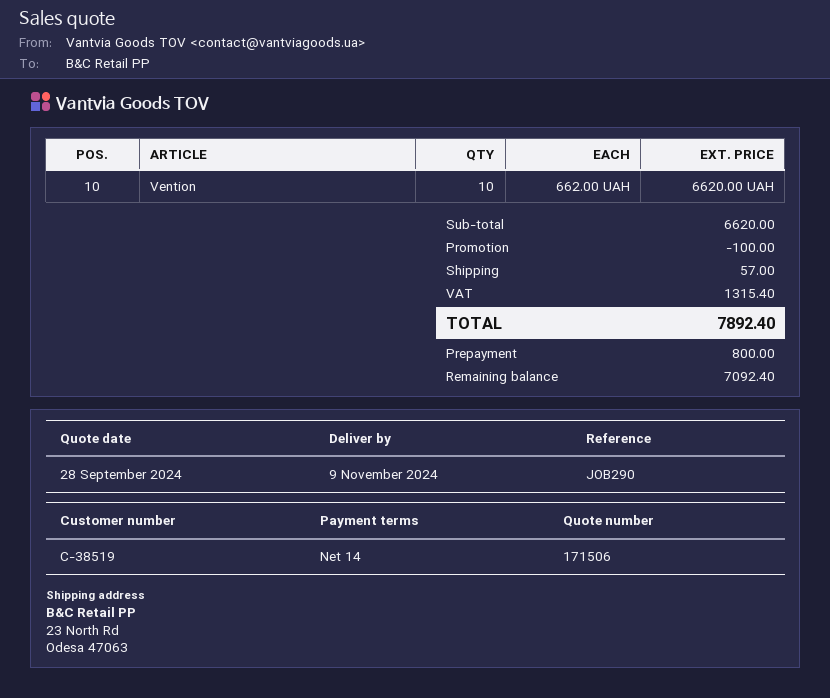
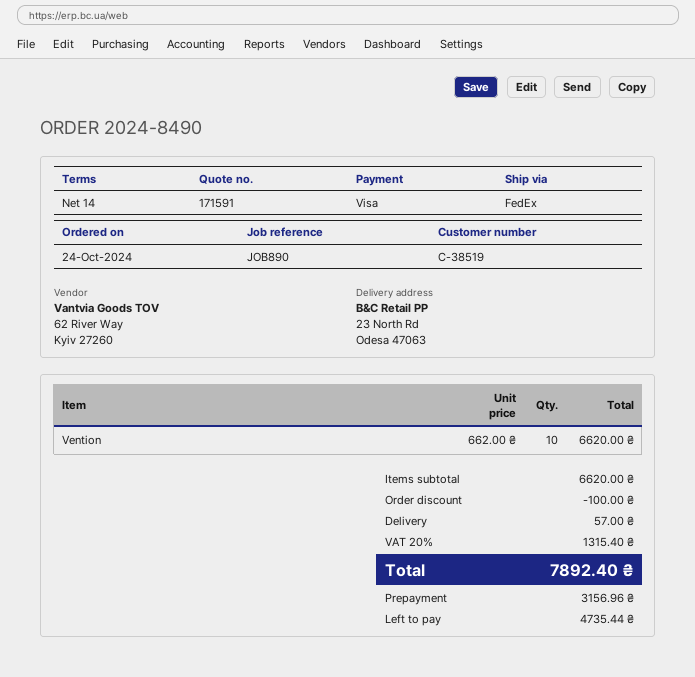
quote number: 171506 -> 171591
reference: JOB290 -> JOB890
deposit: 800.00 -> 3156.96
balance: 7092.40 -> 4735.44

